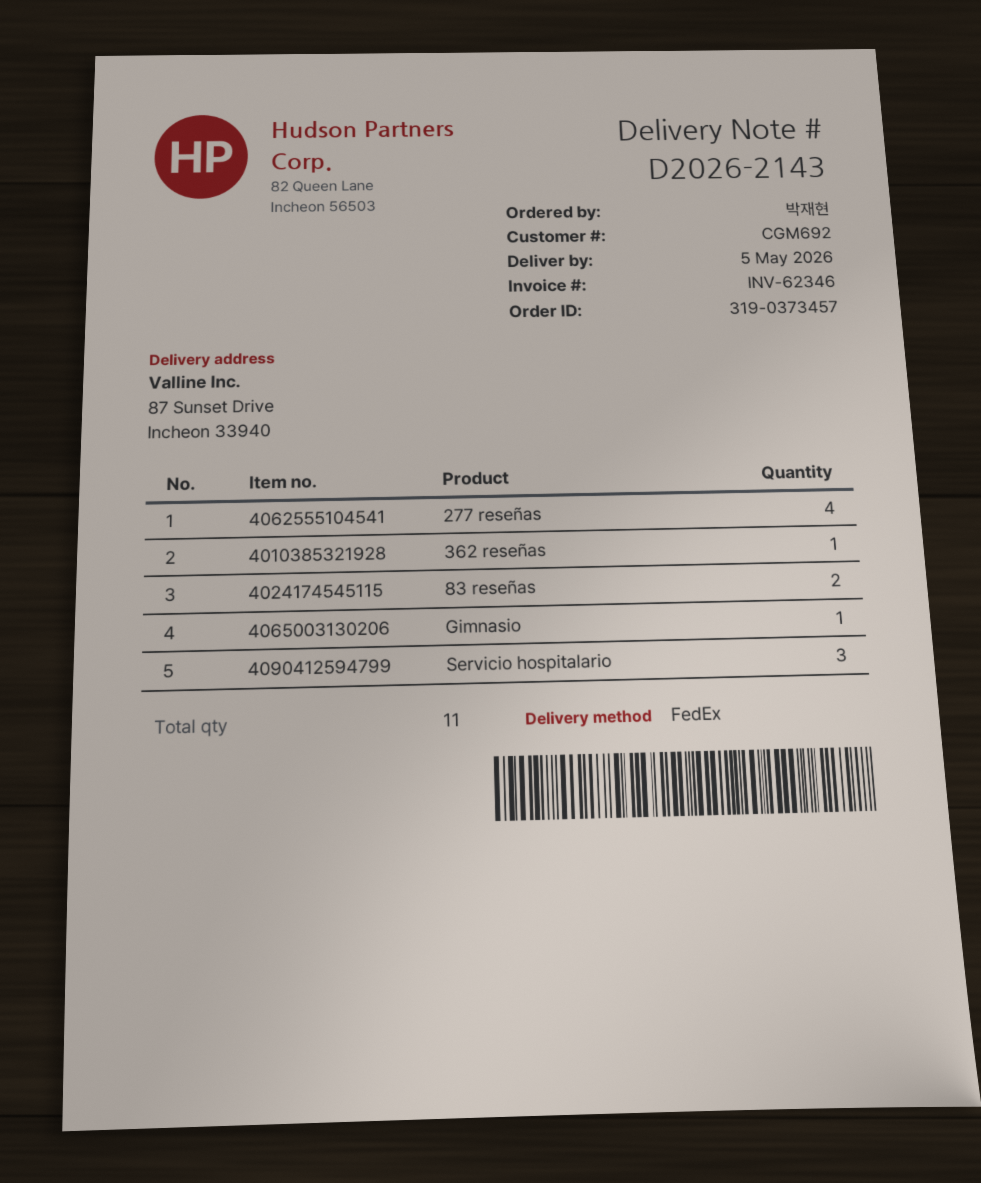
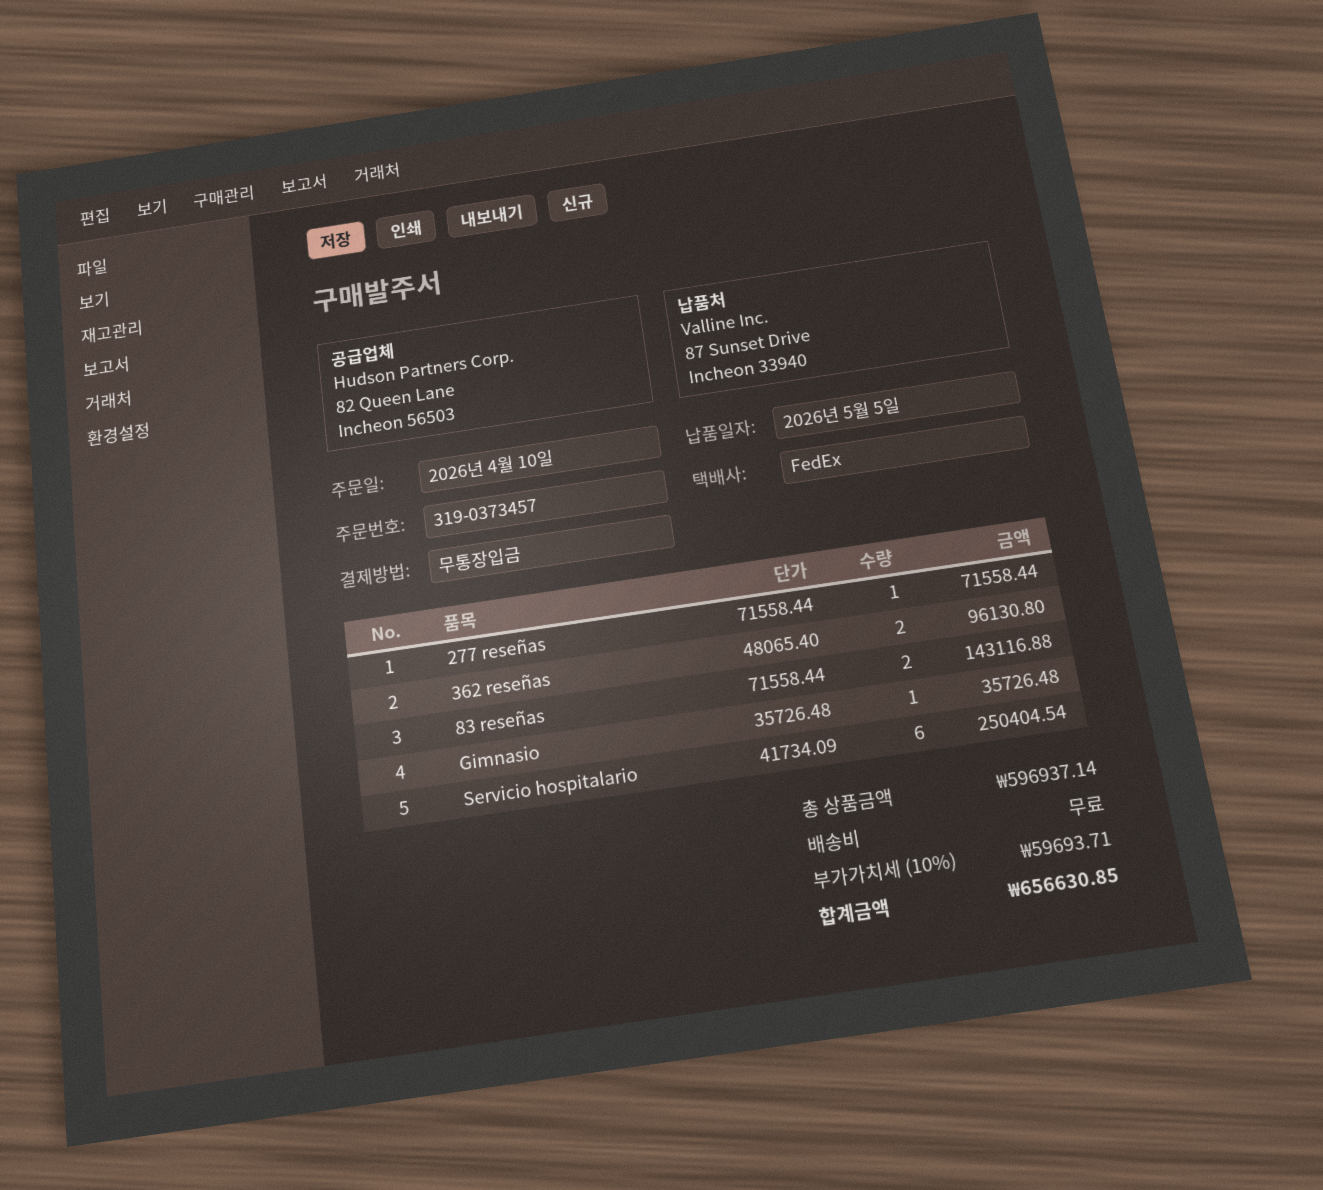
277 reseñas: 4 -> 1
362 reseñas: 1 -> 2
Servicio hospitalario: 3 -> 6

